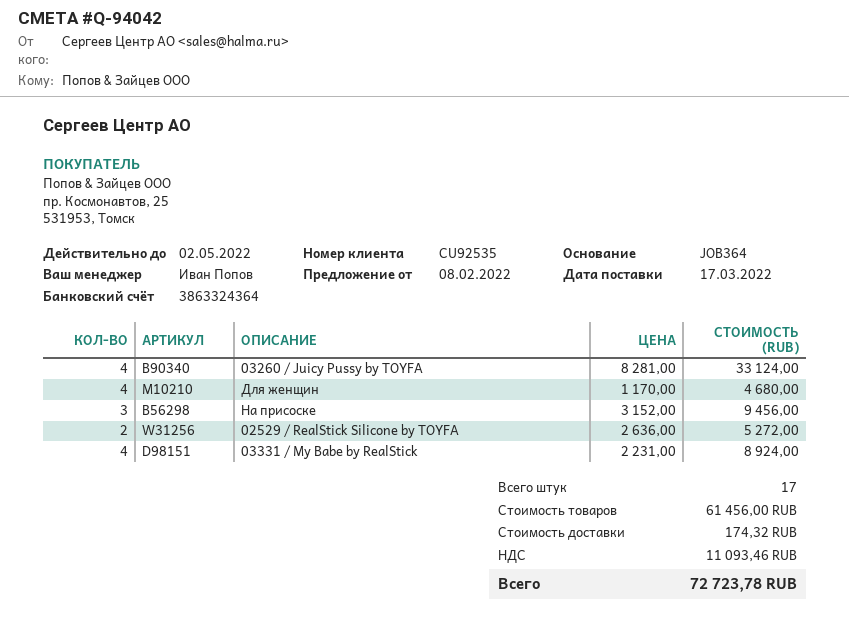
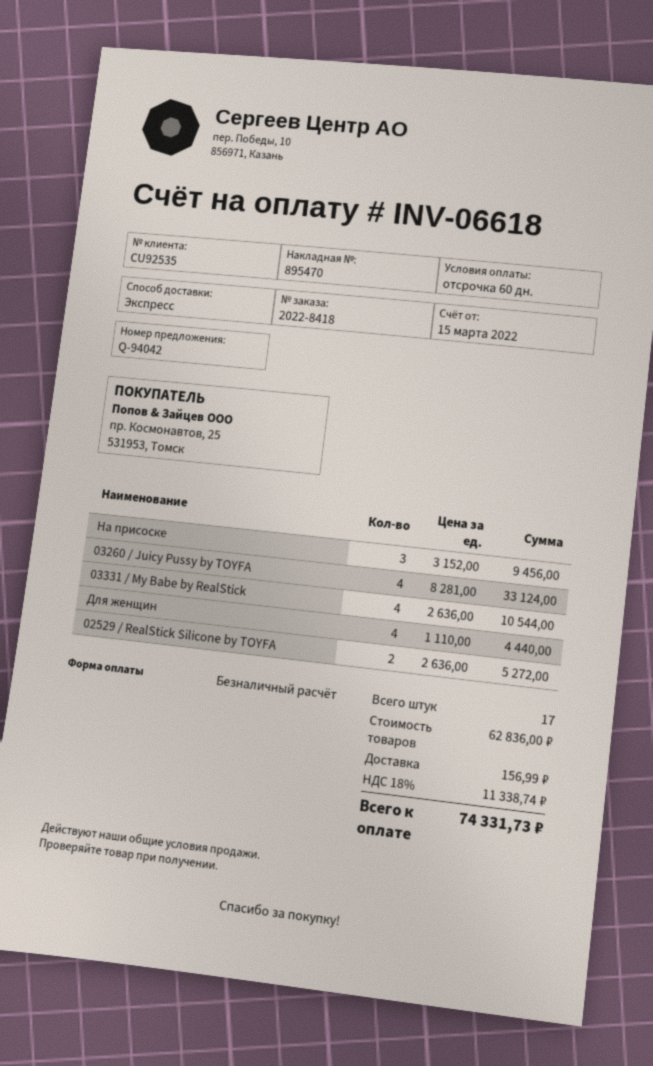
Для женщин: 4 x 1170.00 = 4680.00 -> 4 x 1110.00 = 4440.00
03331 / My Babe by RealStick: 4 x 2231.00 = 8924.00 -> 4 x 2636.00 = 10544.00
subtotal: 61456.00 -> 62836.00
shipping: 174.32 -> 156.99
tax: 11093.46 -> 11338.74
total: 72723.78 -> 74331.73

